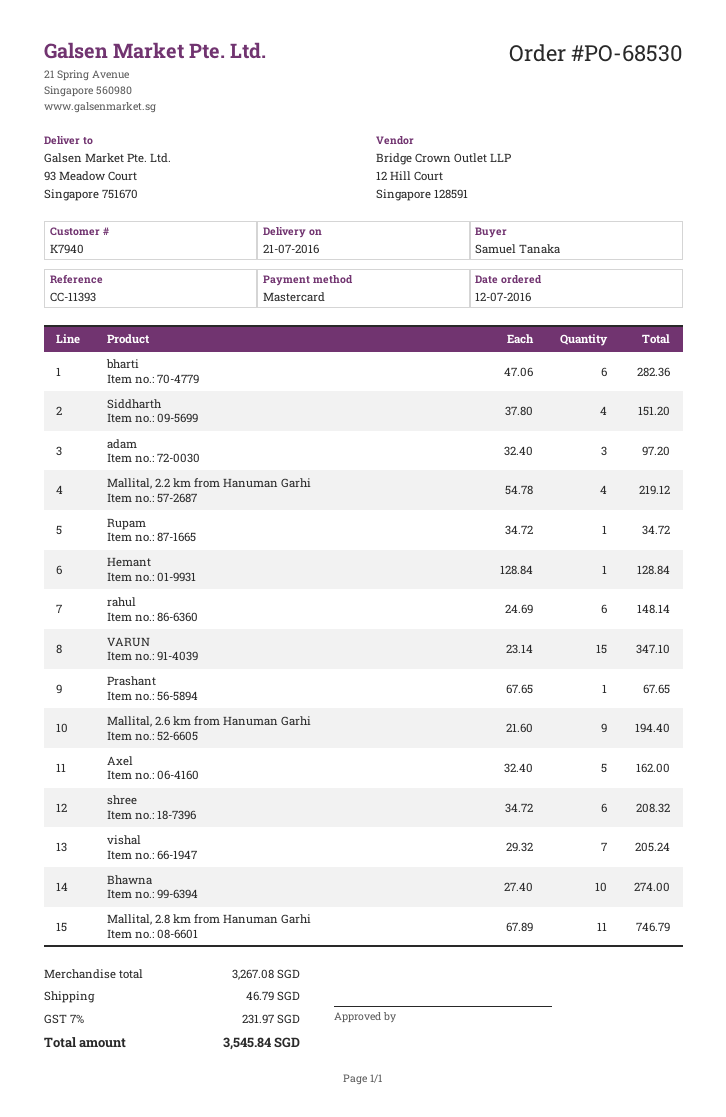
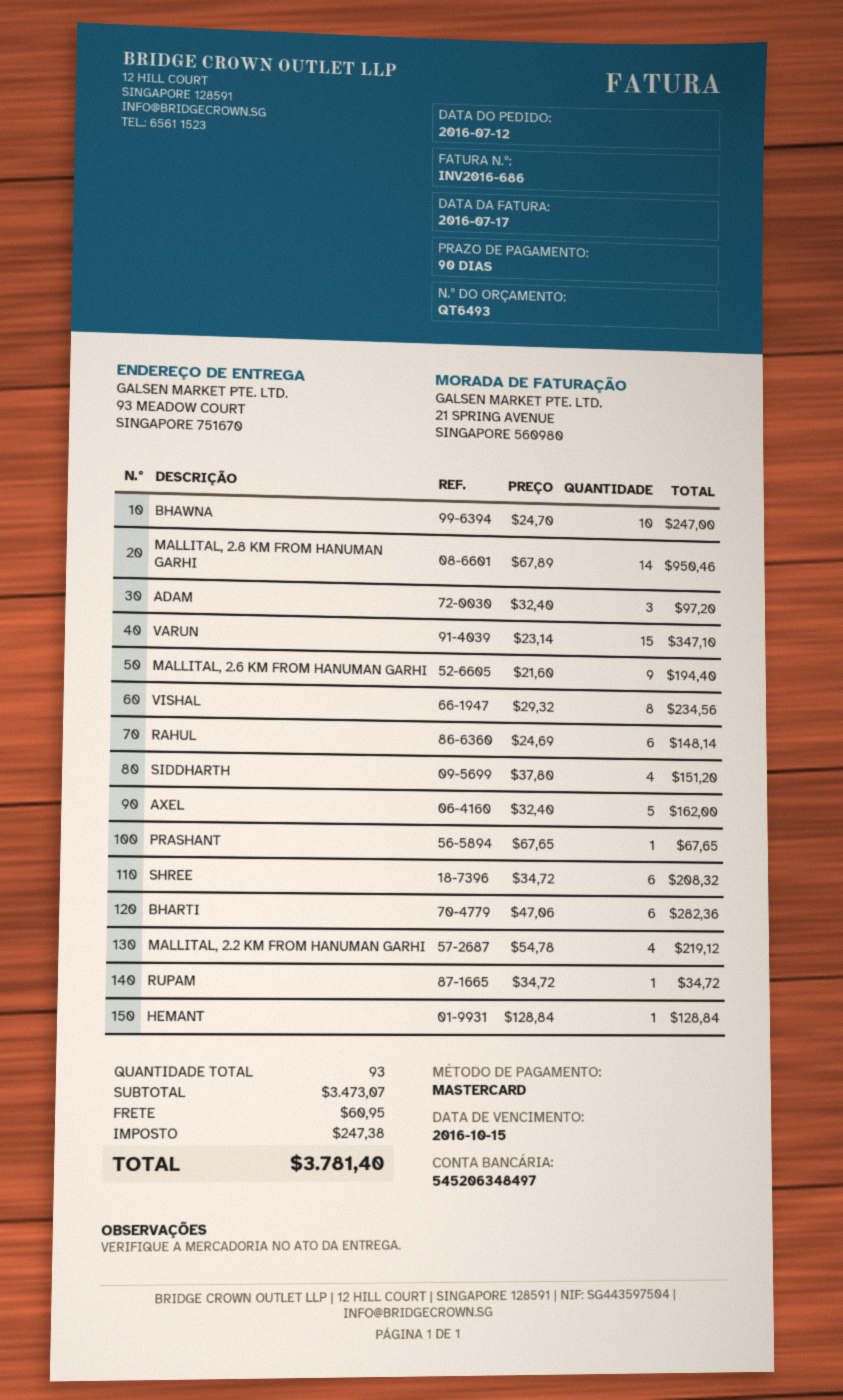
vishal: 7 x 29.32 = 205.24 -> 8 x 29.32 = 234.56
Bhawna: 10 x 27.40 = 274.00 -> 10 x 24.70 = 247.00
Mallital, 2.8 km from Hanuman Garhi: 11 x 67.89 = 746.79 -> 14 x 67.89 = 950.46
subtotal: 3267.08 -> 3473.07
shipping: 46.79 -> 60.95
tax: 231.97 -> 247.38
total: 3545.84 -> 3781.40

